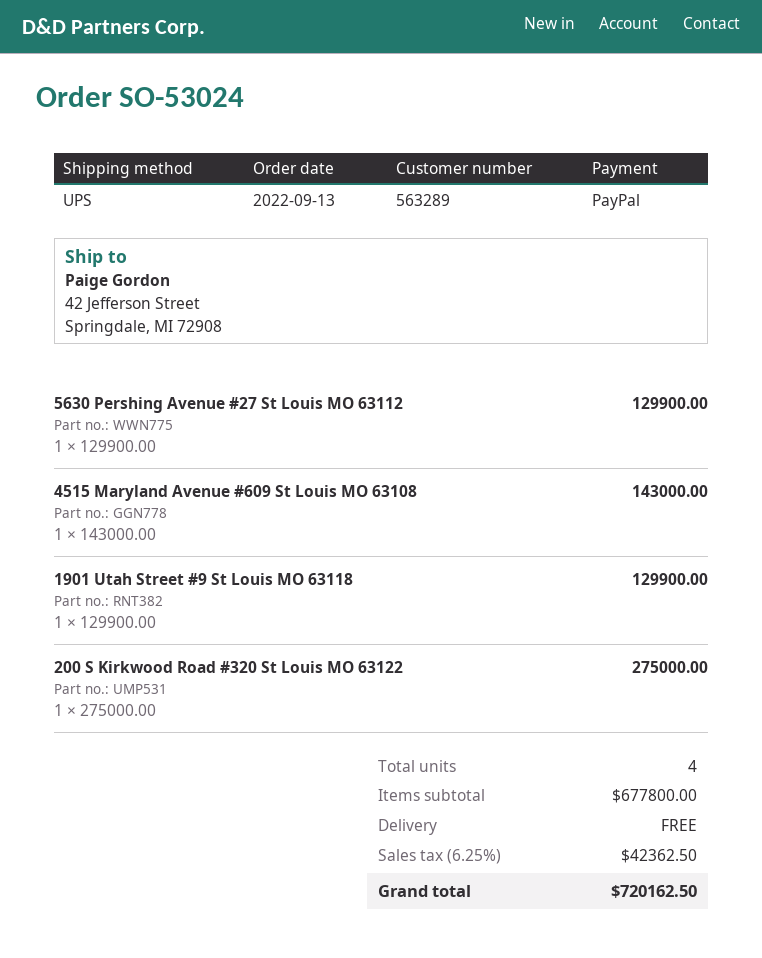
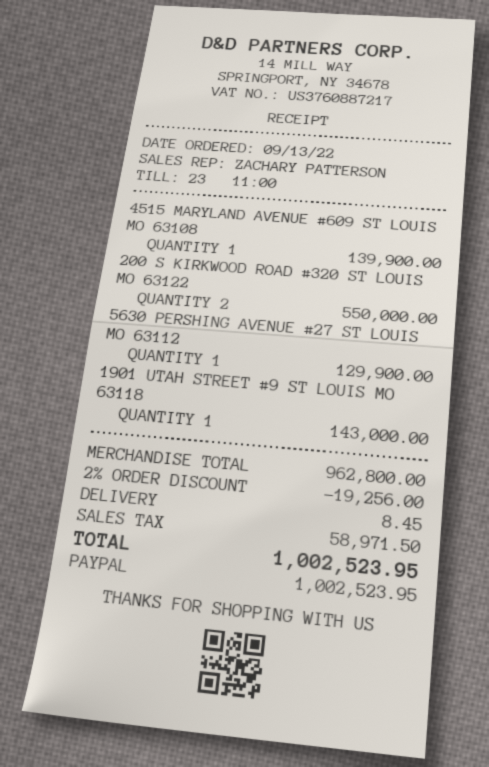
4515 Maryland Avenue #609 St Louis MO 63108: 1 for 143000.00 -> 1 for 139900.00
1901 Utah Street #9 St Louis MO 63118: 1 for 129900.00 -> 1 for 143000.00
200 S Kirkwood Road #320 St Louis MO 63122: 1 for 275000.00 -> 2 for 550000.00
subtotal: 677800.00 -> 962800.00
discount: none -> 2% = 19256.00
shipping: 0.00 -> 8.45
tax: 42362.50 -> 58971.50
total: 720162.50 -> 1002523.95

